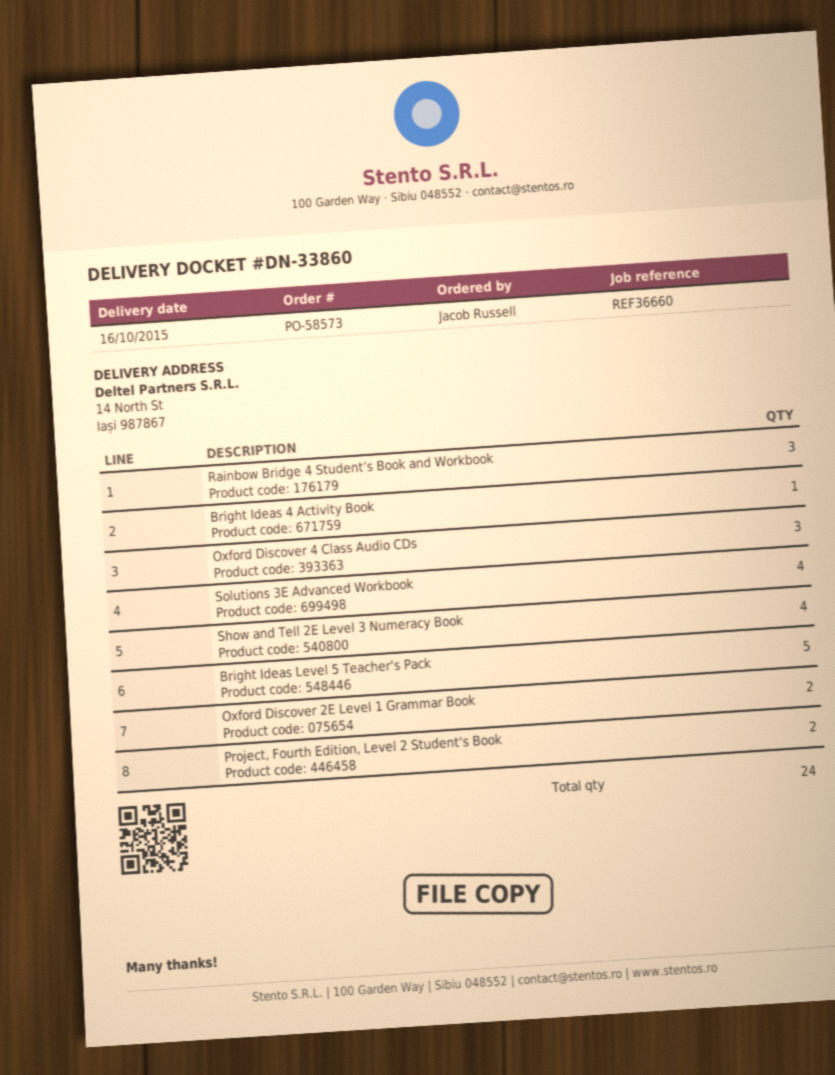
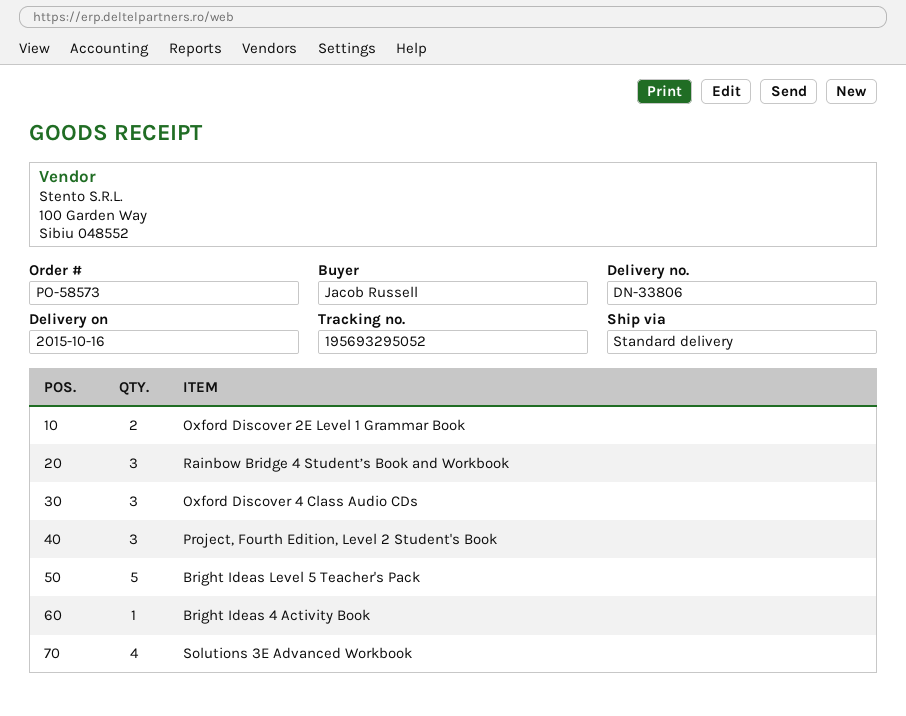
delivery note number: DN-33860 -> DN-33806
Show and Tell 2E Level 3 Numeracy Book: 4 -> none
Project, Fourth Edition, Level 2 Student's Book: 2 -> 3

